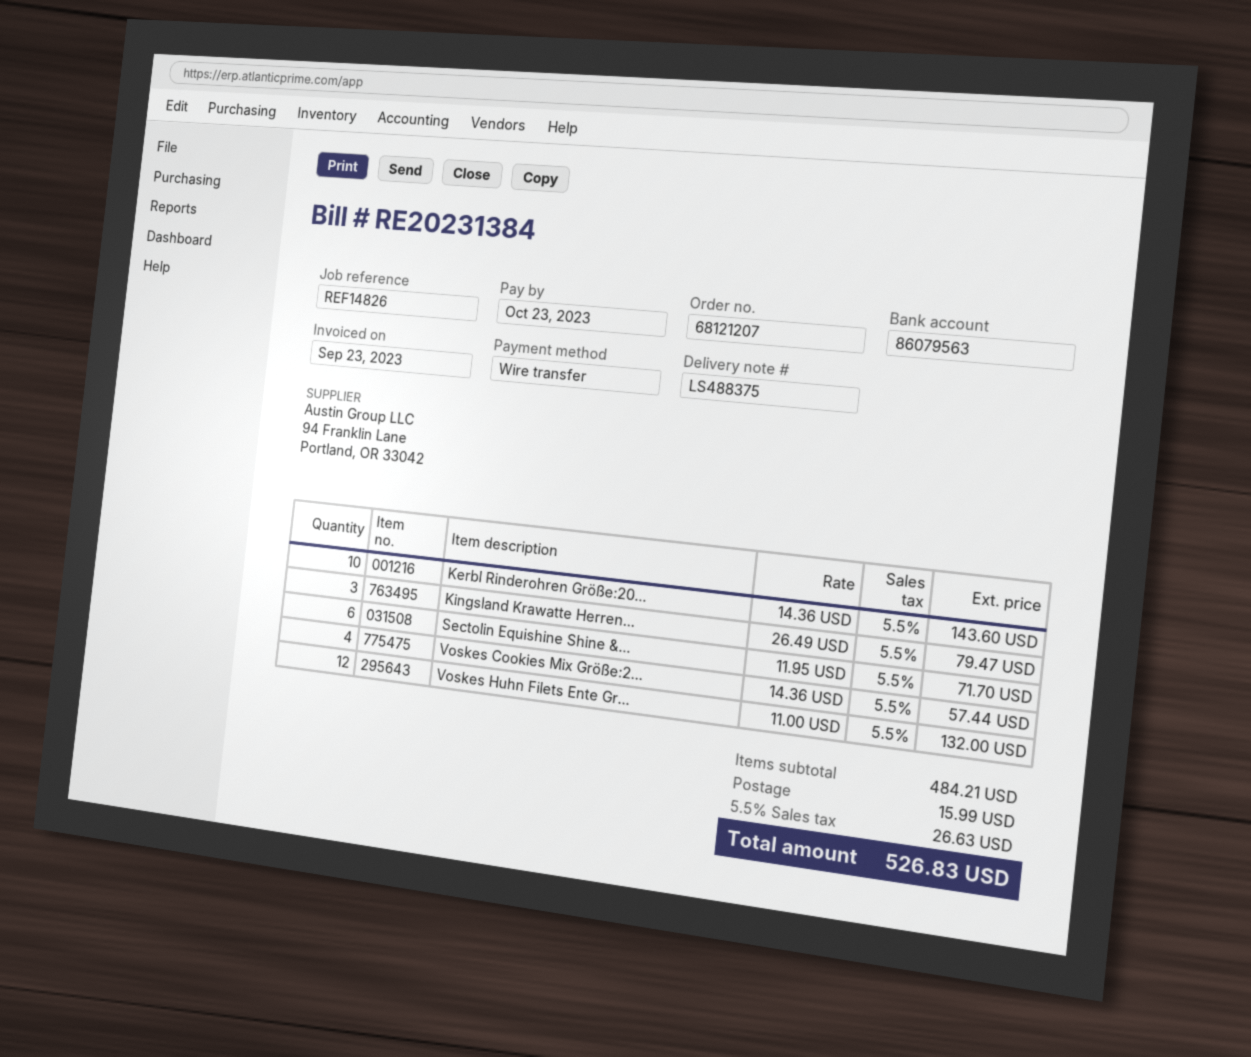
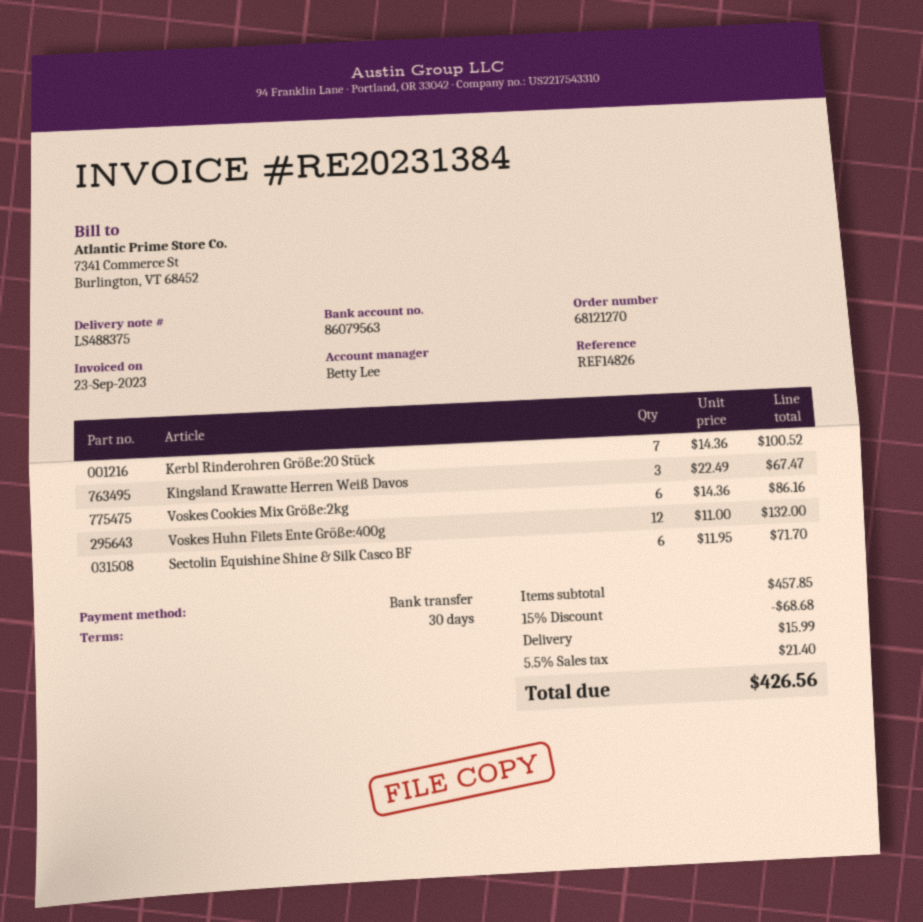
order number: 68121207 -> 68121270
Kerbl Rinderohren Größe:20...: 10 x 14.36 = 143.60 -> 7 x 14.36 = 100.52
Kingsland Krawatte Herren...: 3 x 26.49 = 79.47 -> 3 x 22.49 = 67.47
Voskes Cookies Mix Größe:2...: 4 x 14.36 = 57.44 -> 6 x 14.36 = 86.16
subtotal: 484.21 -> 457.85
discount: none -> 15% = 68.68
tax: 5.5% = 26.63 -> 5.5% = 21.40
total: 526.83 -> 426.56

